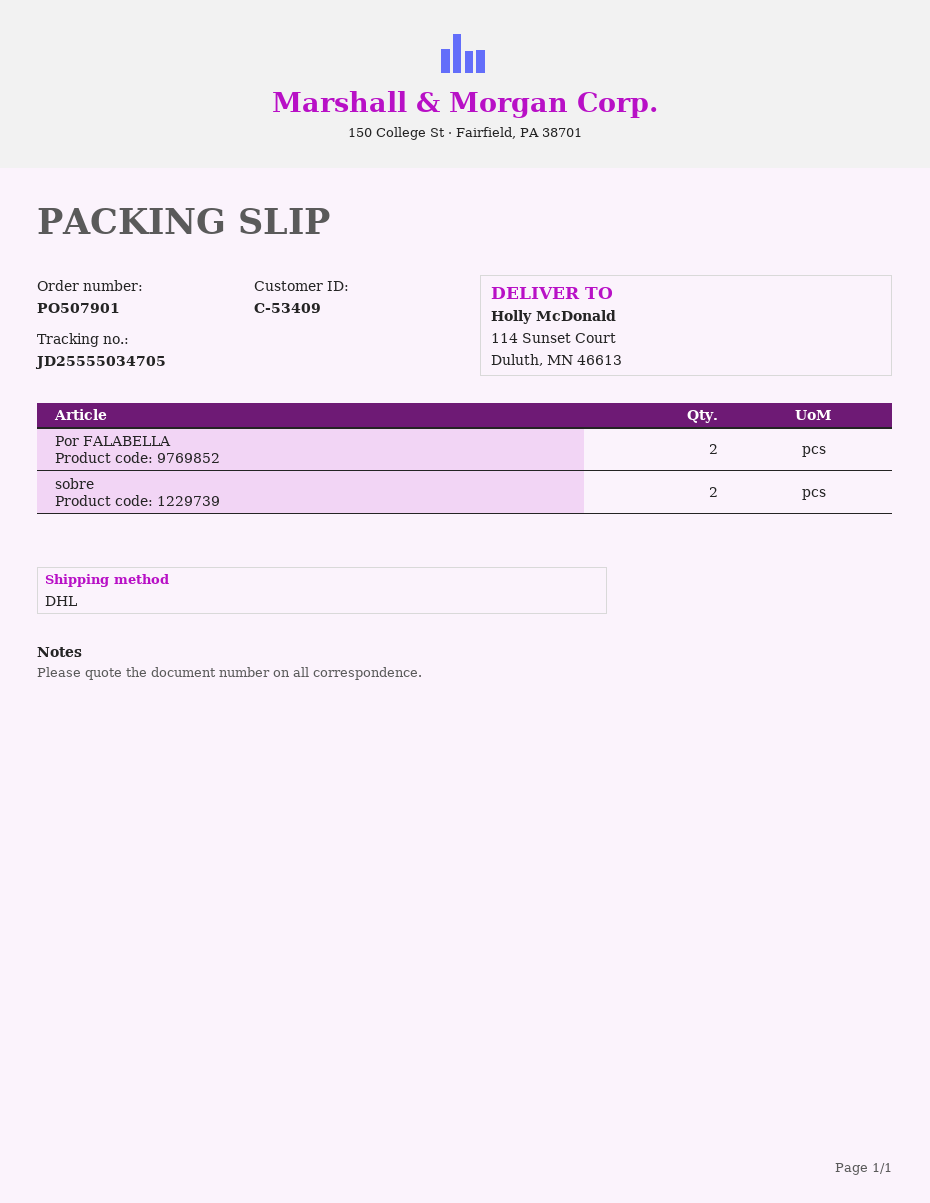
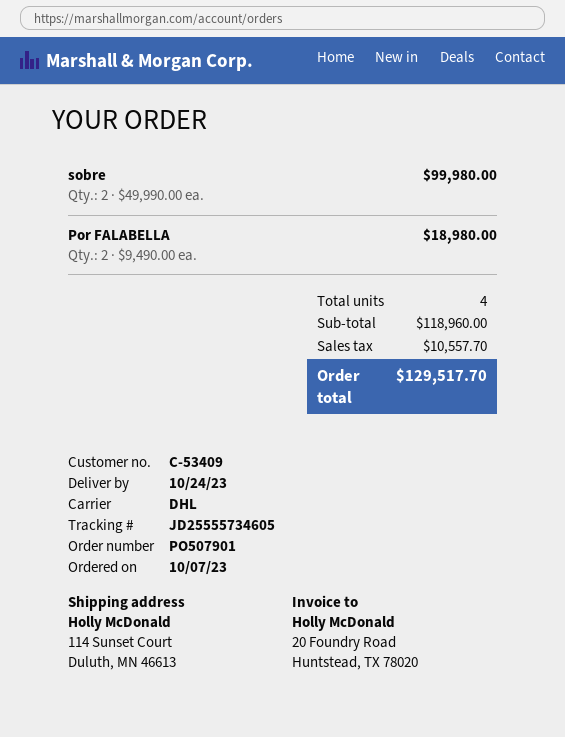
tracking number: JD25555034705 -> JD25555734605

